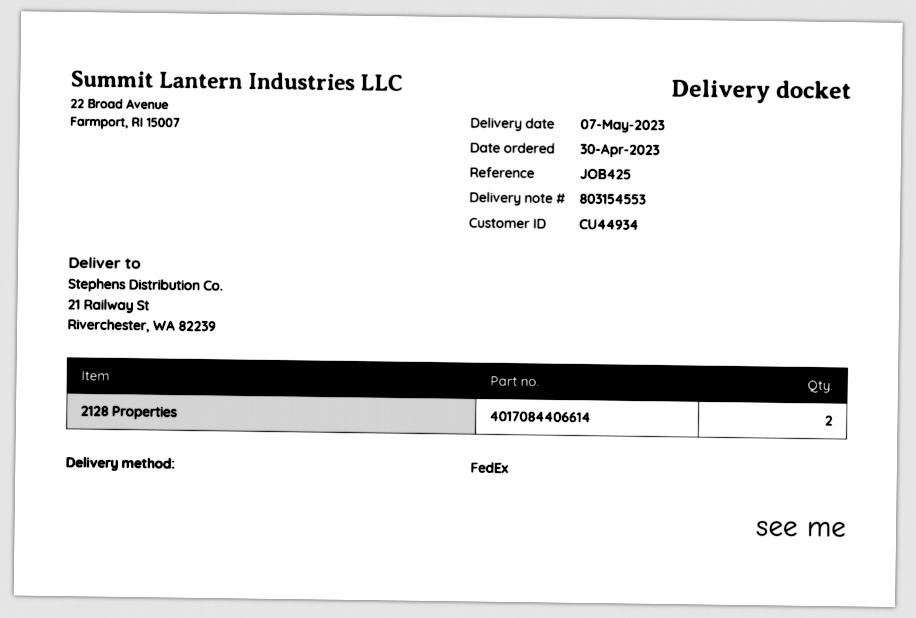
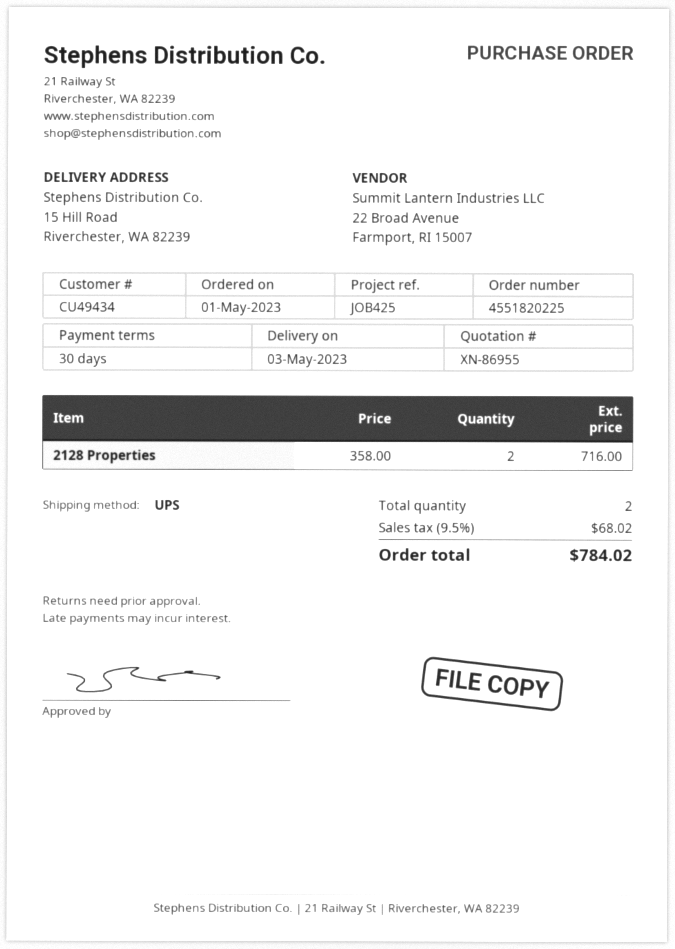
order date: 2023-04-30 -> 2023-05-01
delivery date: 2023-05-07 -> 2023-05-03
customer number: CU44934 -> CU49434
shipping method: FedEx -> UPS
ship to: 21 Railway St, Riverchester, WA 82239 -> 15 Hill Road, Riverchester, WA 82239

